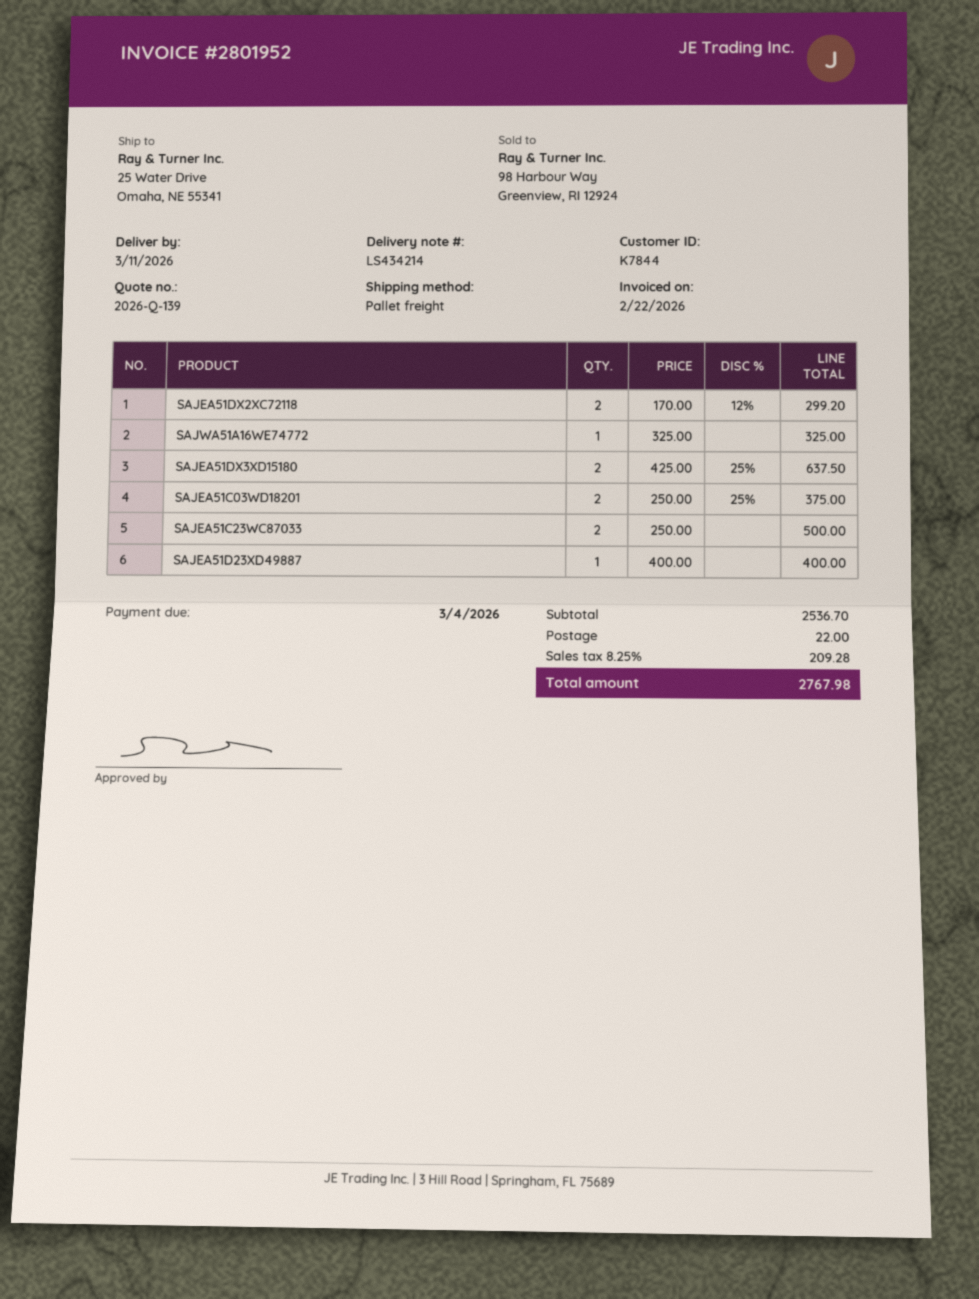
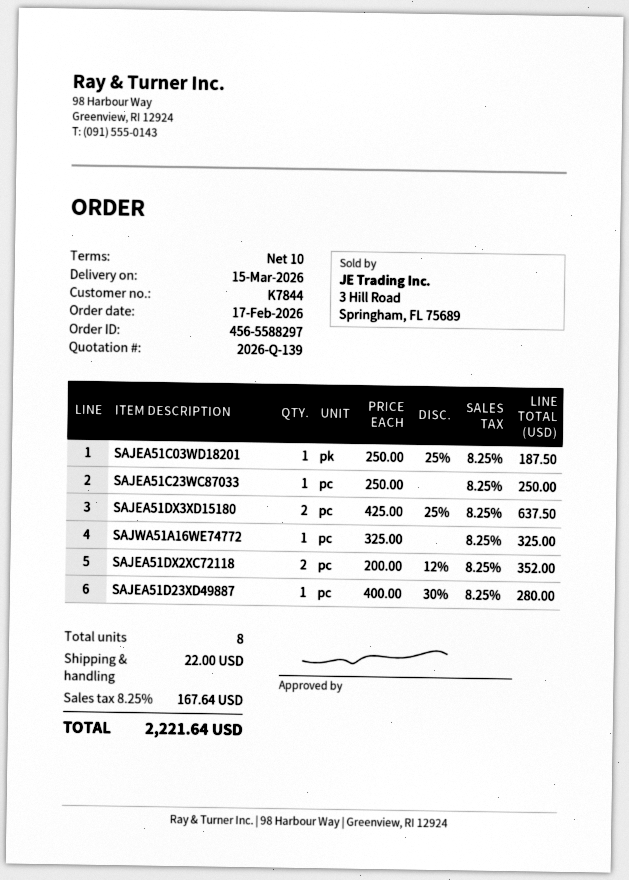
delivery date: 2026-03-11 -> 2026-03-15
SAJEA51DX2XC72118: 2 x 170.00 - 12% = 299.20 -> 2 x 200.00 - 12% = 352.00
SAJEA51C03WD18201: 2 x 250.00 - 25% = 375.00 -> 1 x 250.00 - 25% = 187.50
SAJEA51C23WC87033: 2 x 250.00 = 500.00 -> 1 x 250.00 = 250.00
SAJEA51D23XD49887: 1 x 400.00 = 400.00 -> 1 x 400.00 - 30% = 280.00
tax: 8.25% = 209.28 -> 8.25% = 167.64
total: 2767.98 -> 2221.64

